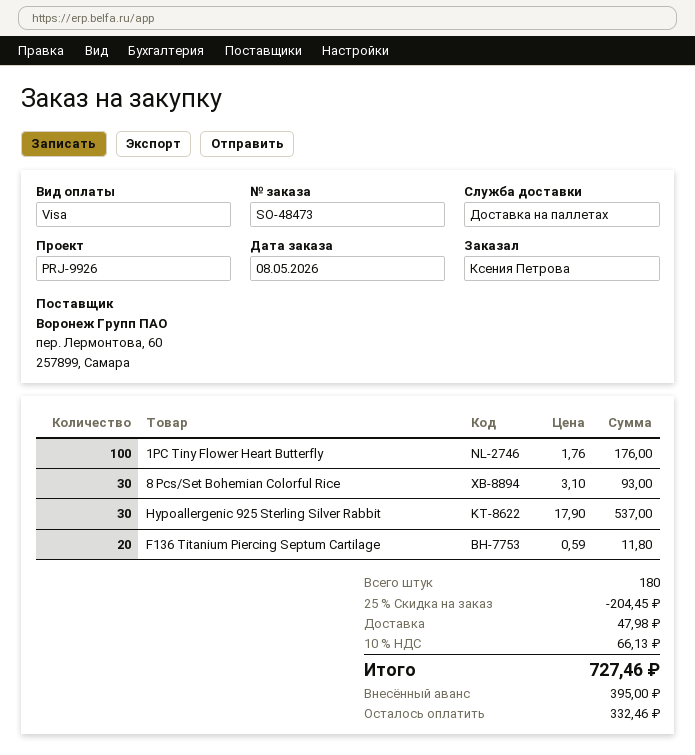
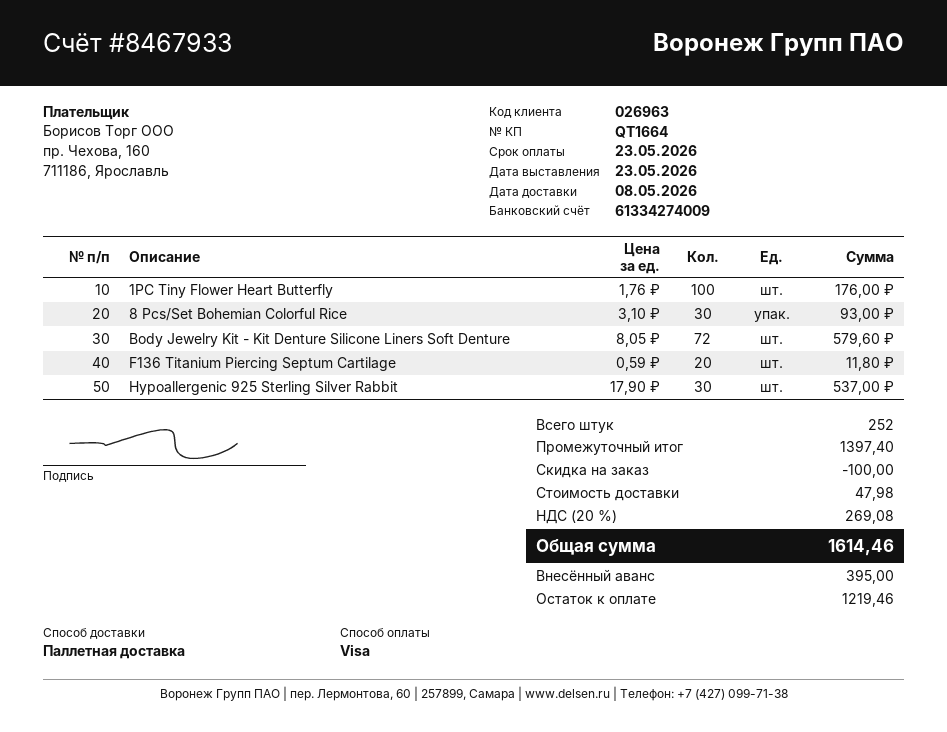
Body Jewelry Kit - Kit Denture Silicone Liners Soft Denture: none -> 72 x 8.05 = 579.60
total quantity: 180 -> 252
discount: 204.45 -> 100.00
tax: 10% = 66.13 -> 20% = 269.08
total: 727.46 -> 1614.46
balance: 332.46 -> 1219.46

